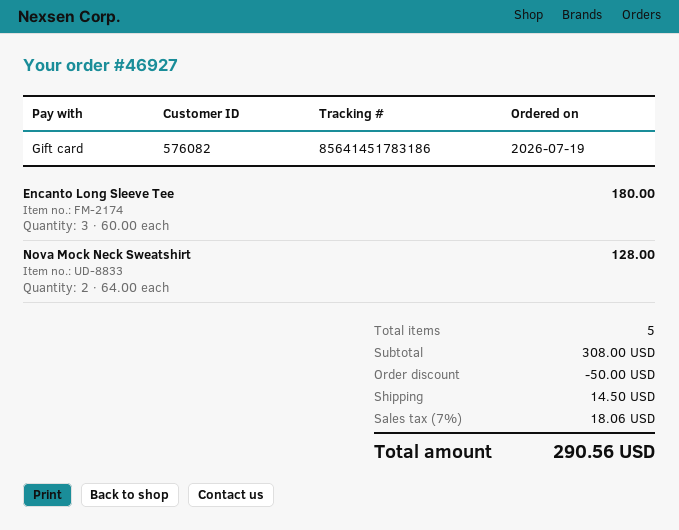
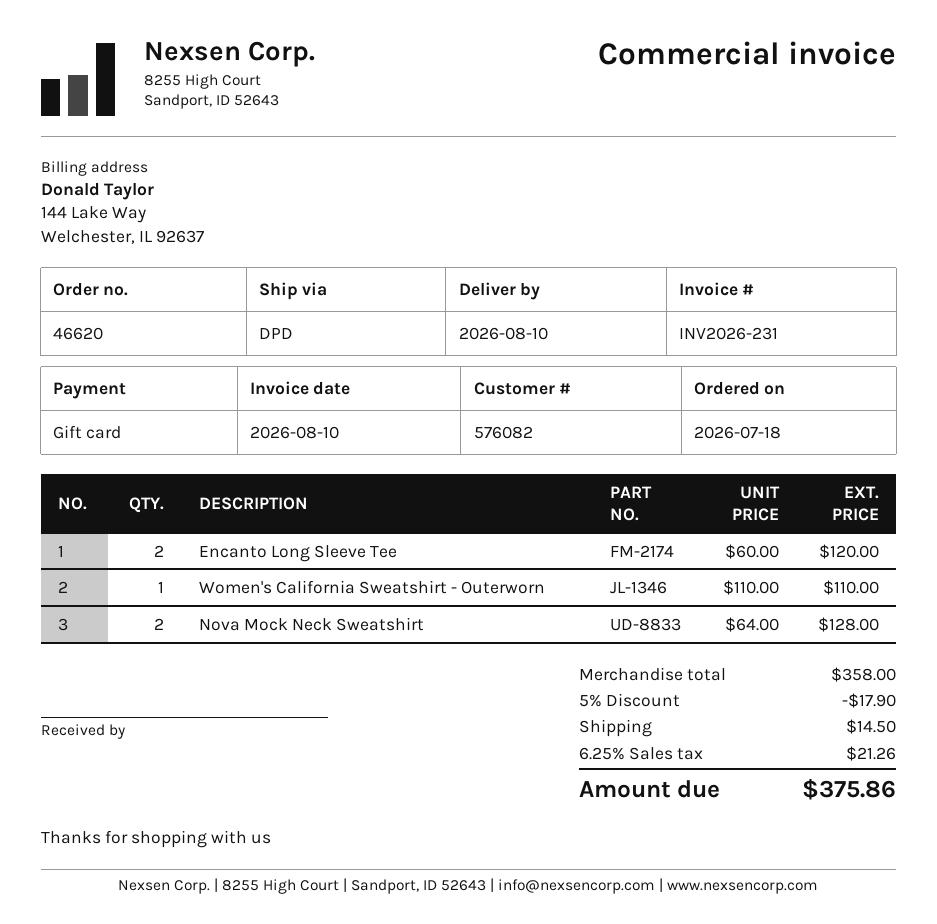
order number: 46927 -> 46620
order date: 2026-07-19 -> 2026-07-18
Encanto Long Sleeve Tee: 3 x 60.00 = 180.00 -> 2 x 60.00 = 120.00
Women's California Sweatshirt - Outerworn: none -> 1 x 110.00 = 110.00
subtotal: 308.00 -> 358.00
discount: 50.00 -> 17.90
tax: 7% = 18.06 -> 6.25% = 21.26
total: 290.56 -> 375.86

